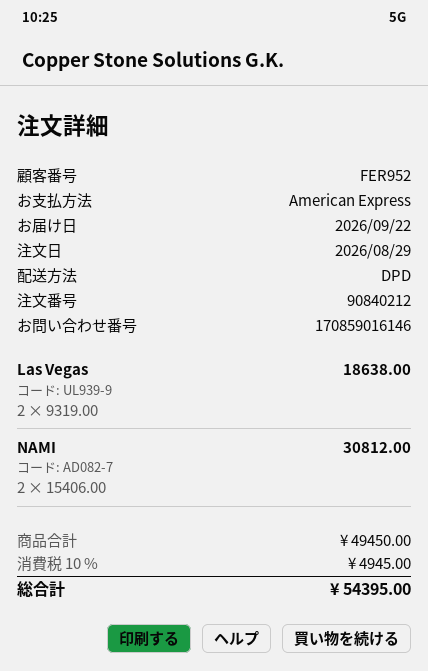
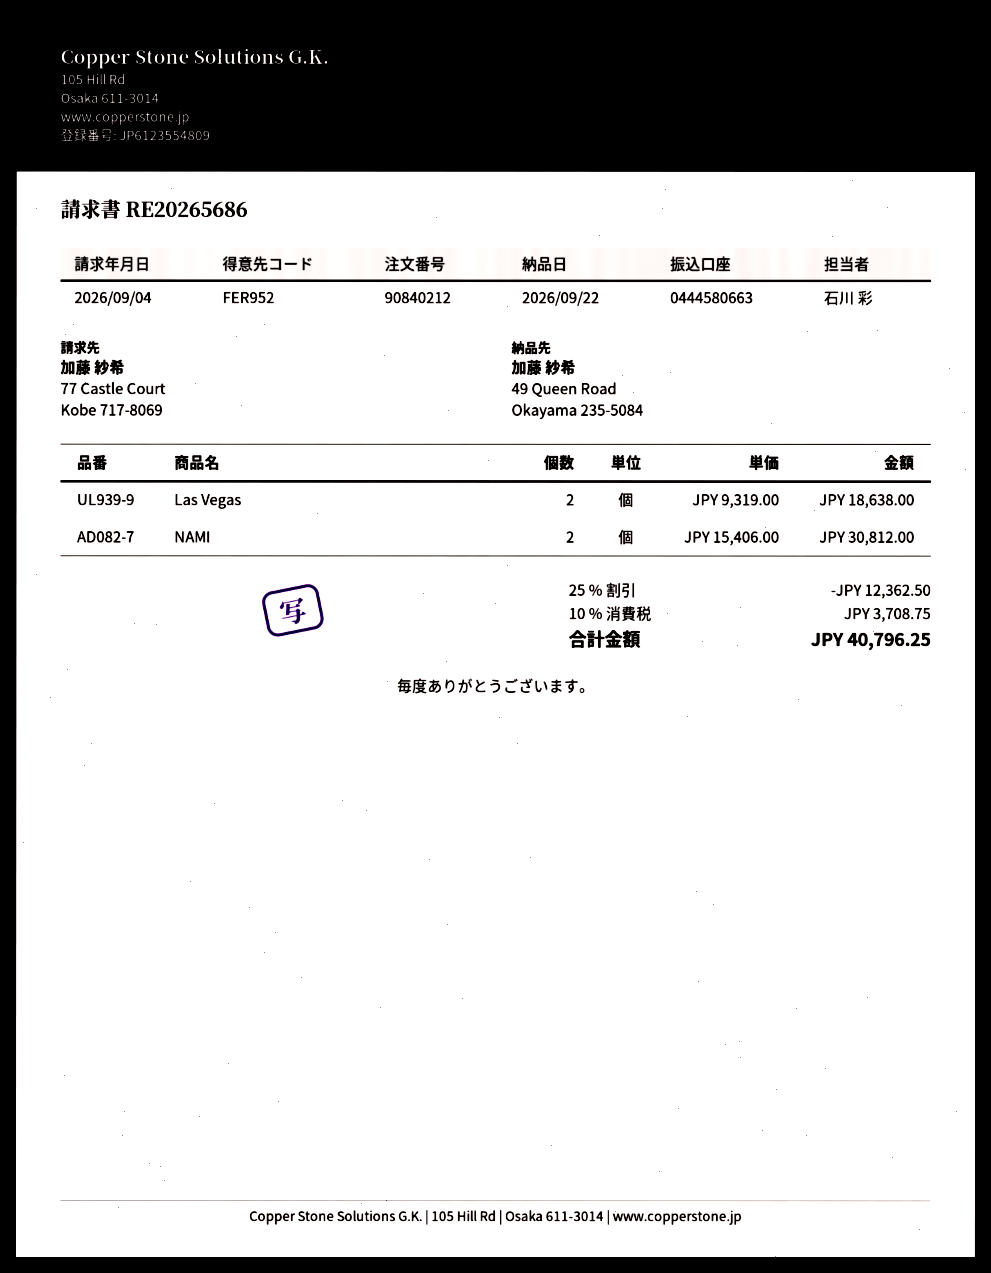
discount: none -> 25% = 12362.50
tax: 10% = 4945.00 -> 10% = 3708.75
total: 54395.00 -> 40796.25

